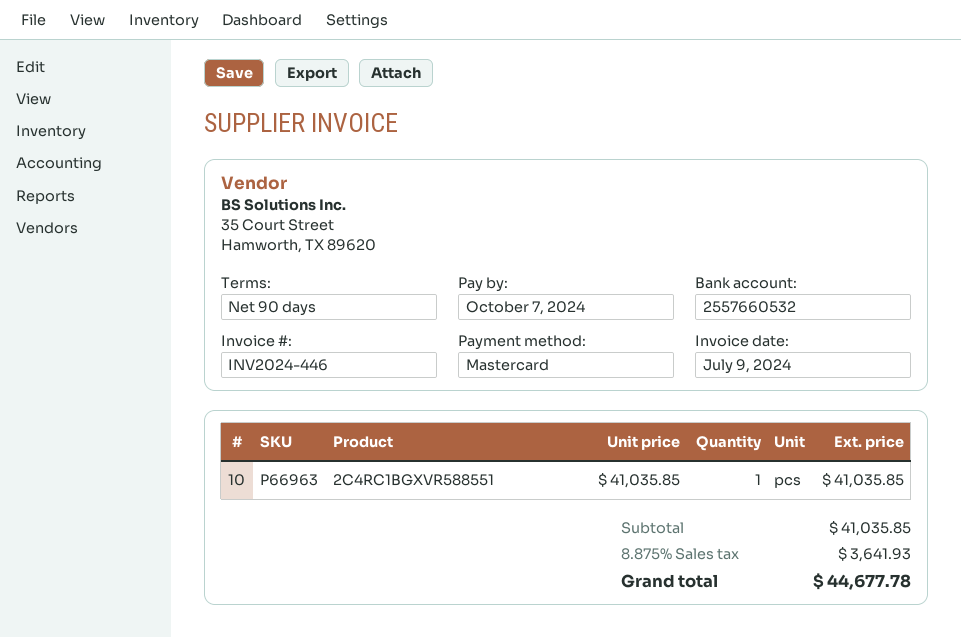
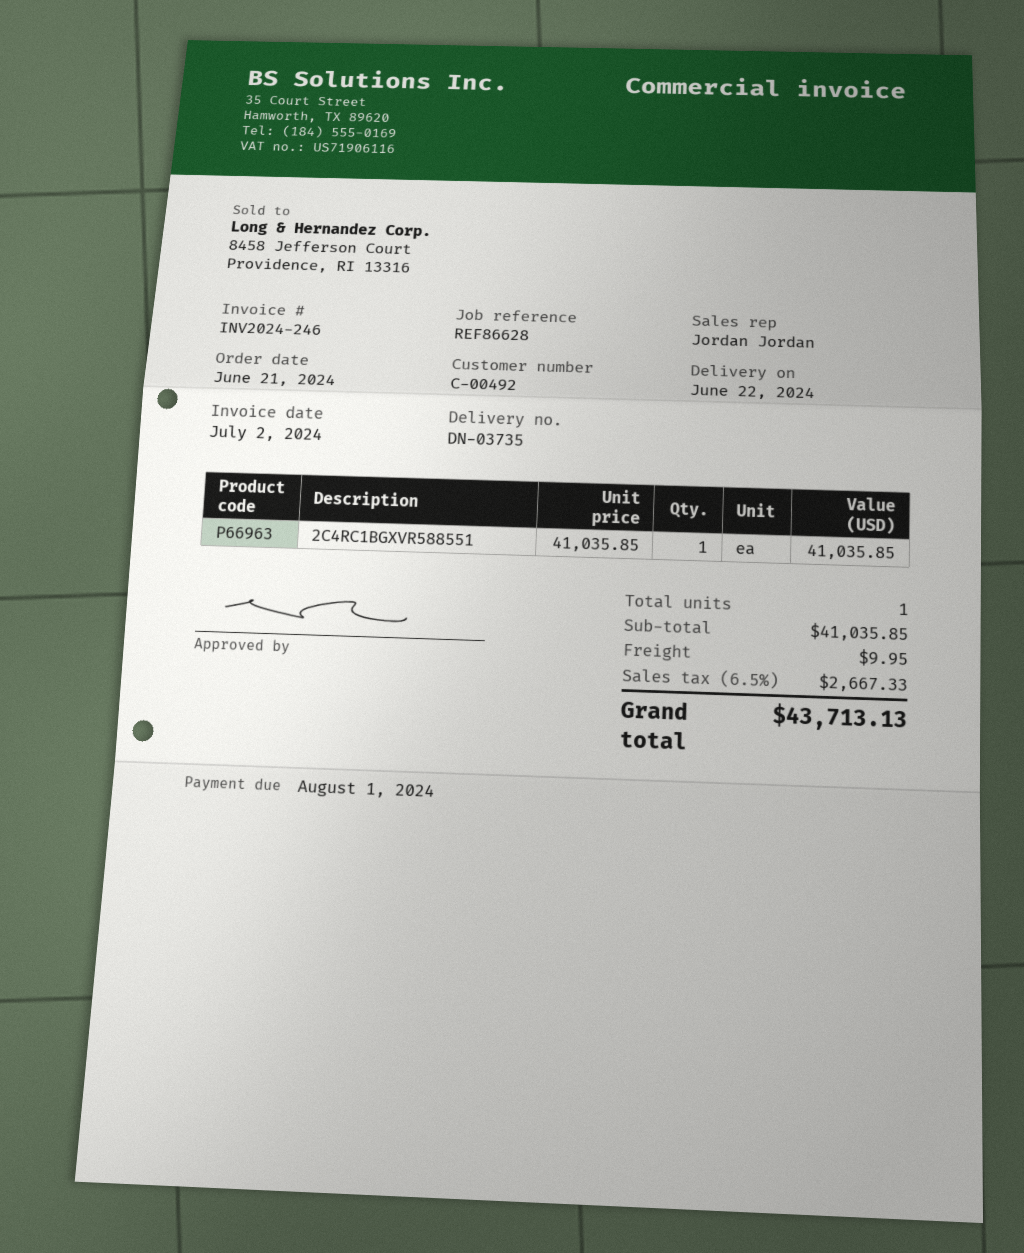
invoice number: INV2024-446 -> INV2024-246
invoice date: 2024-07-09 -> 2024-07-02
due date: 2024-10-07 -> 2024-08-01
shipping: none -> 9.95
tax: 8.875% = 3641.93 -> 6.5% = 2667.33
total: 44677.78 -> 43713.13

